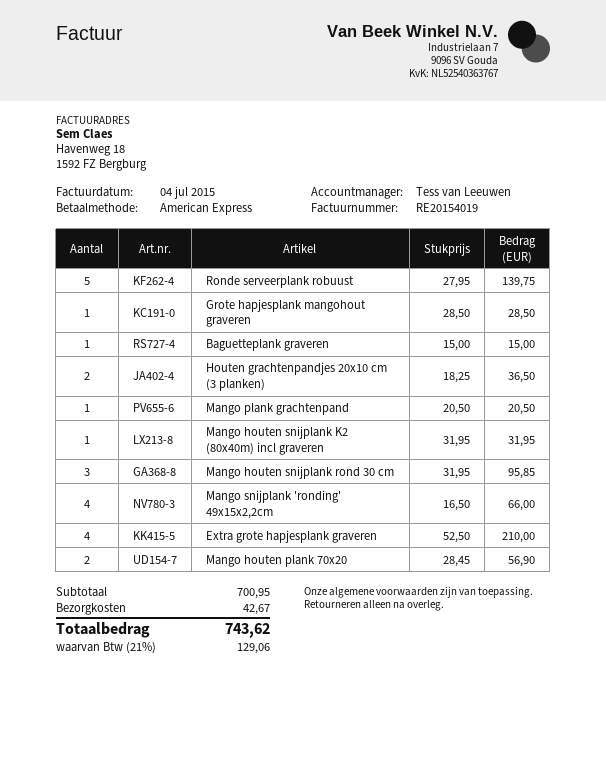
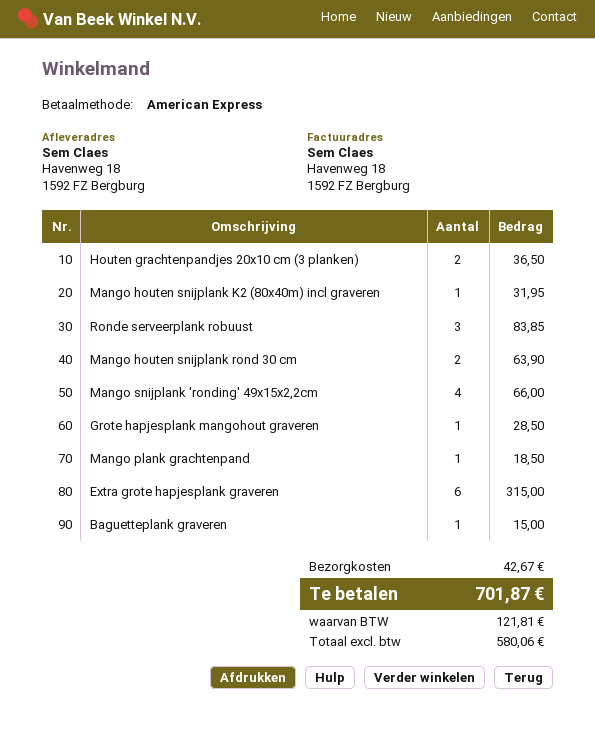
Ronde serveerplank robuust: 5 for 139.75 -> 3 for 83.85
Mango plank grachtenpand: 1 for 20.50 -> 1 for 18.50
Mango houten snijplank rond 30 cm: 3 for 95.85 -> 2 for 63.90
Extra grote hapjesplank graveren: 4 for 210.00 -> 6 for 315.00
Mango houten plank 70x20: 2 for 56.90 -> none
tax: 129.06 -> 121.81
total: 743.62 -> 701.87

